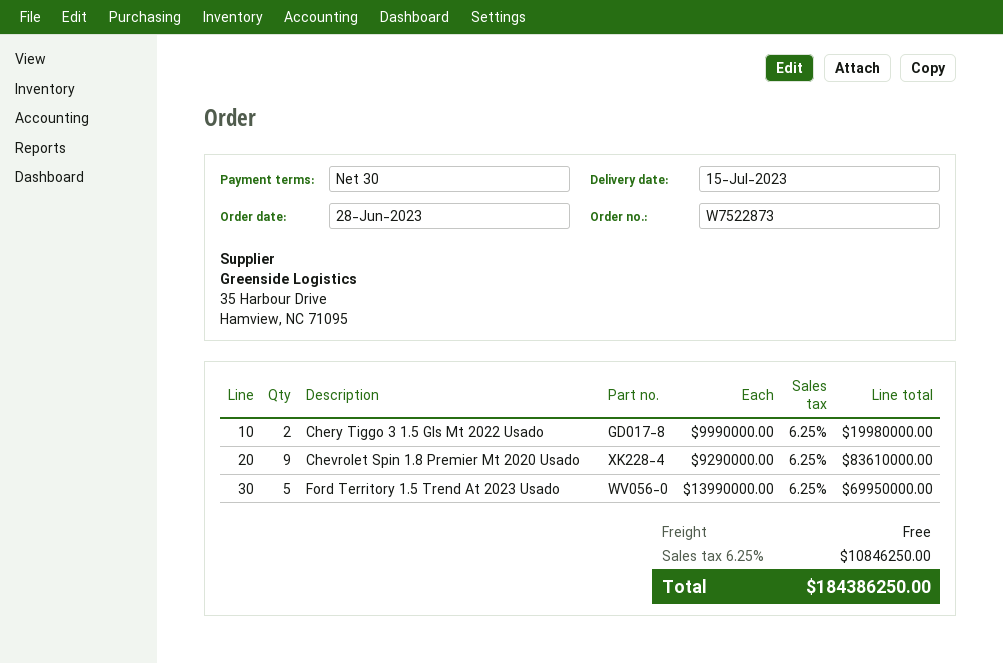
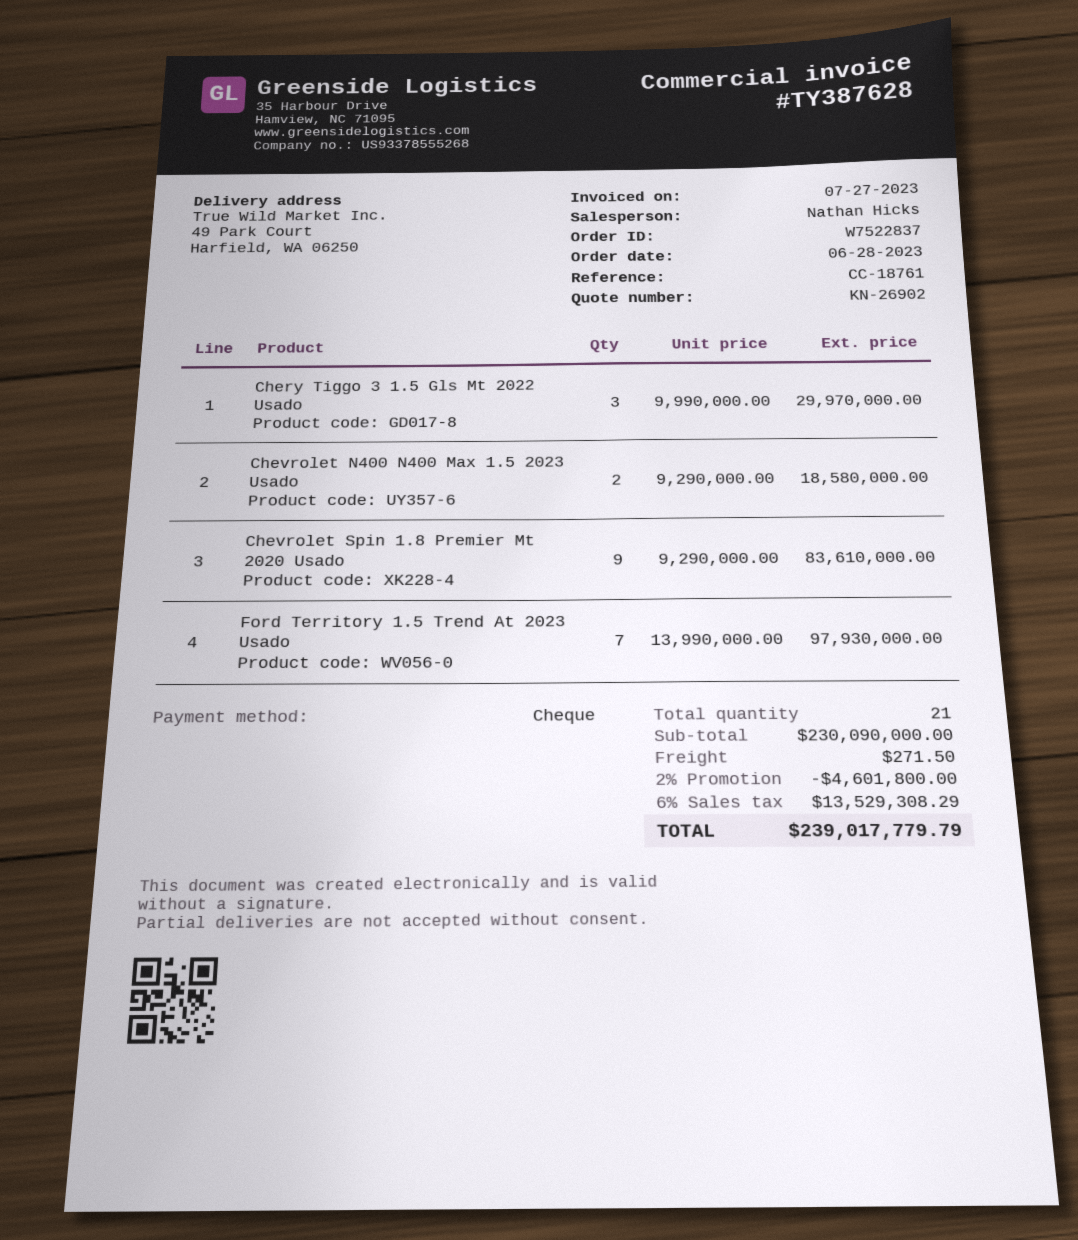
order number: W7522873 -> W7522837
Chery Tiggo 3 1.5 Gls Mt 2022 Usado: 2 x 9990000.00 = 19980000.00 -> 3 x 9990000.00 = 29970000.00
Ford Territory 1.5 Trend At 2023 Usado: 5 x 13990000.00 = 69950000.00 -> 7 x 13990000.00 = 97930000.00
Chevrolet N400 N400 Max 1.5 2023 Usado: none -> 2 x 9290000.00 = 18580000.00
discount: none -> 2% = 4601800.00
shipping: 0.00 -> 271.50
tax: 6.25% = 10846250.00 -> 6% = 13529308.29
total: 184386250.00 -> 239017779.79

